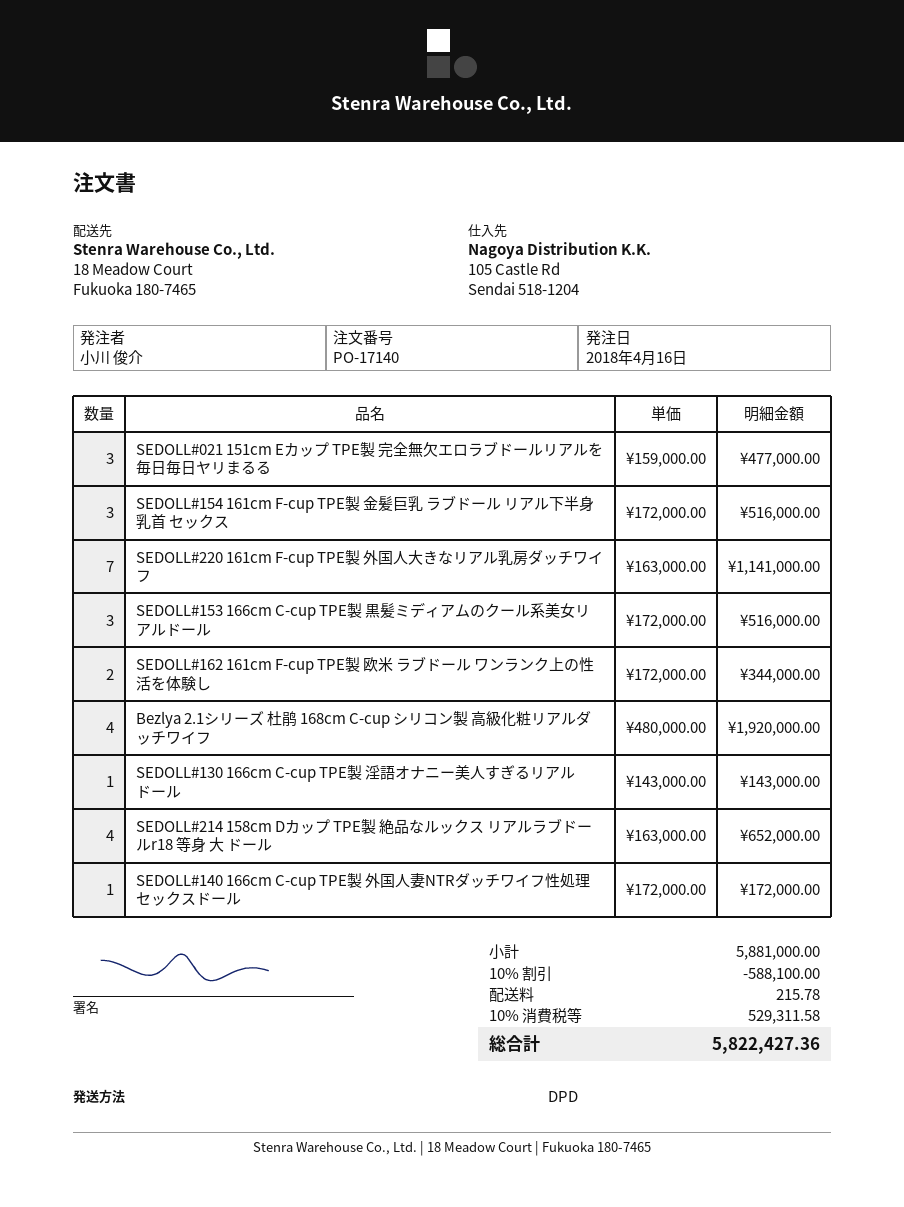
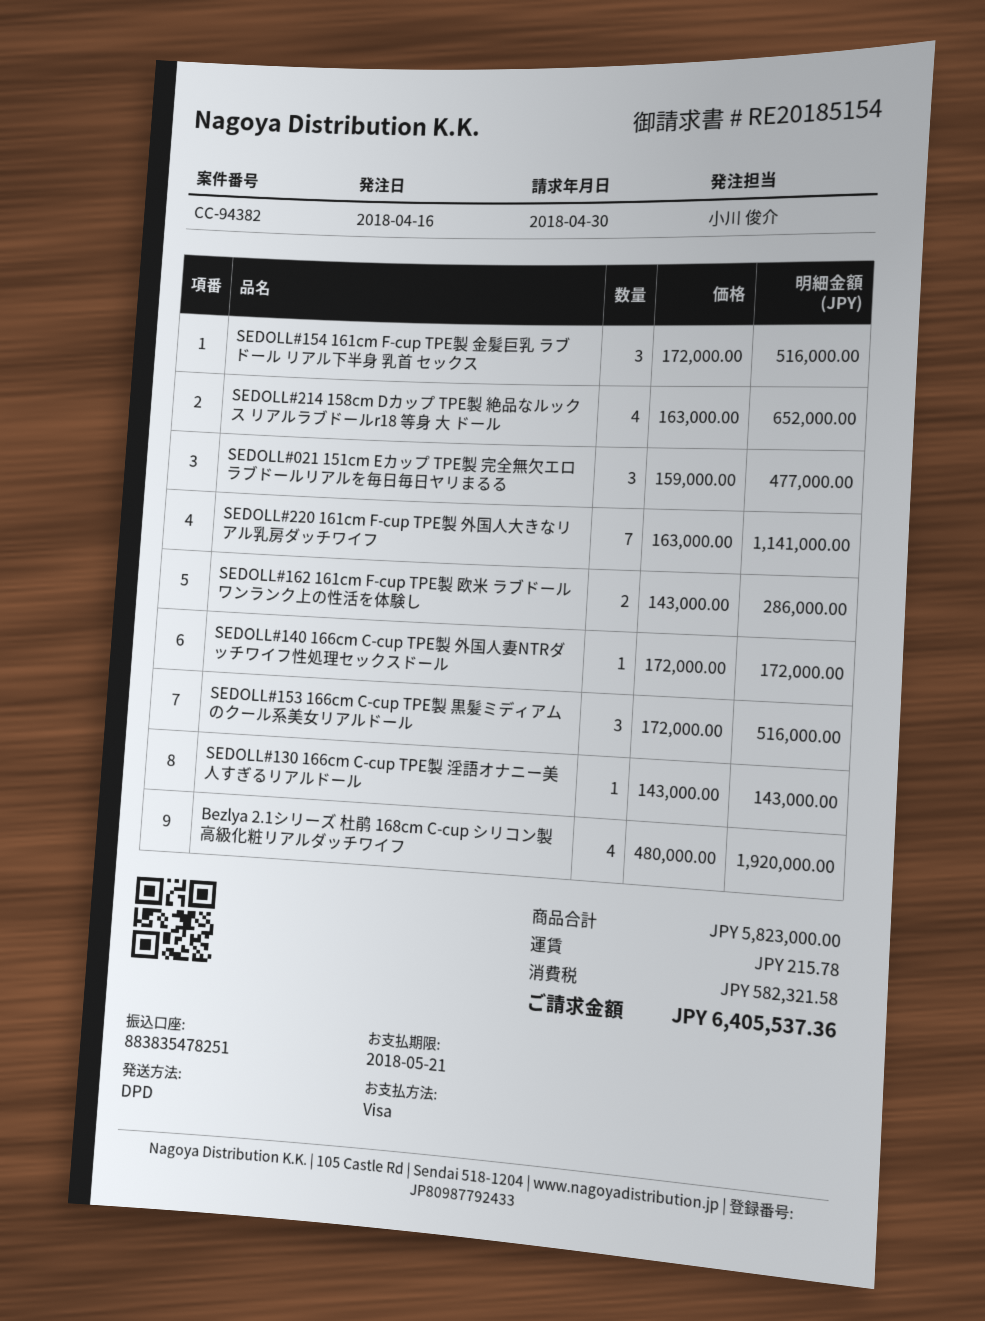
SEDOLL#162 161cm F-cup TPE製 欧米 ラブドール ワンランク上の性活を体験し: 2 x 172000.00 = 344000.00 -> 2 x 143000.00 = 286000.00
subtotal: 5881000.00 -> 5823000.00
discount: 10% = 588100.00 -> none
tax: 529311.58 -> 582321.58
total: 5822427.36 -> 6405537.36

